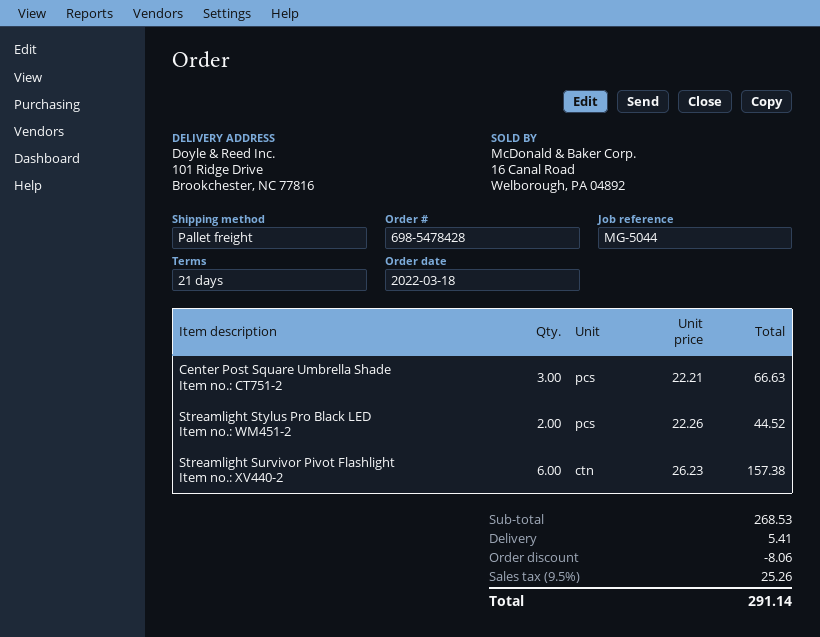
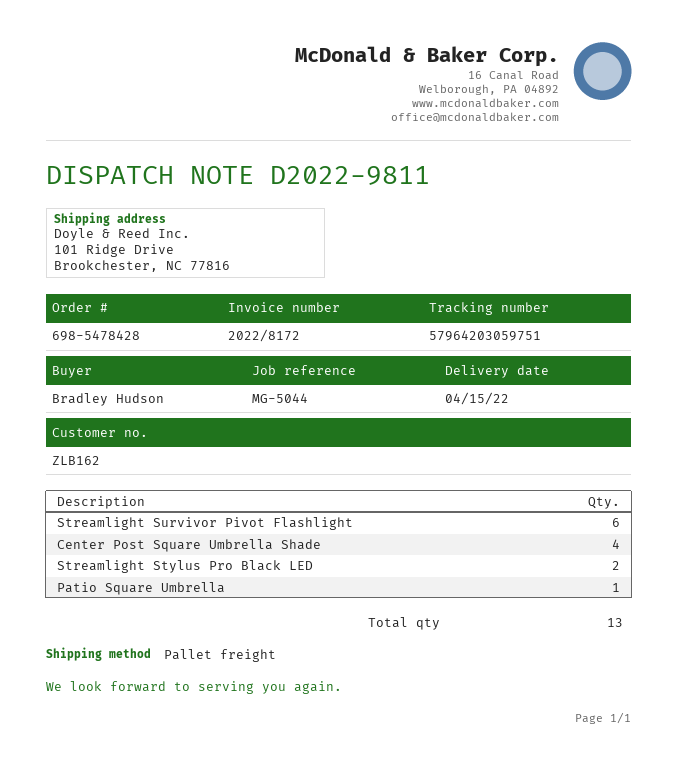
Center Post Square Umbrella Shade: 3 -> 4
Patio Square Umbrella: none -> 1

